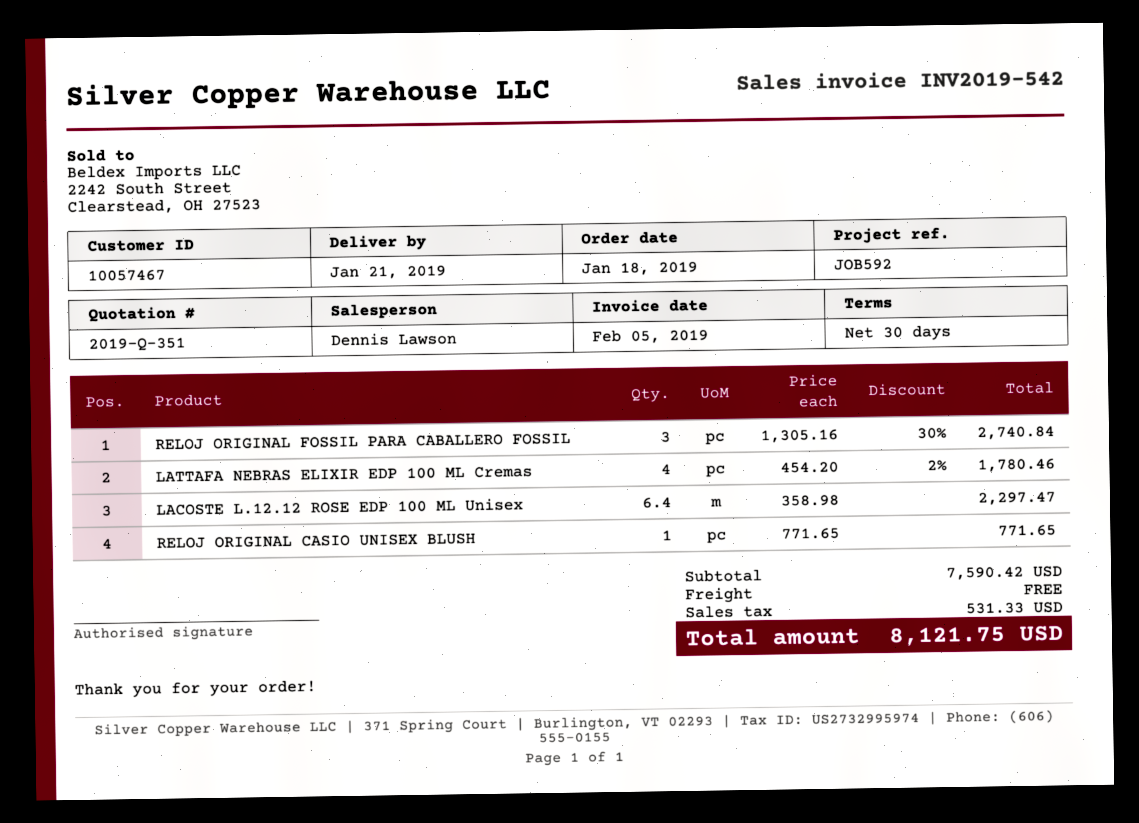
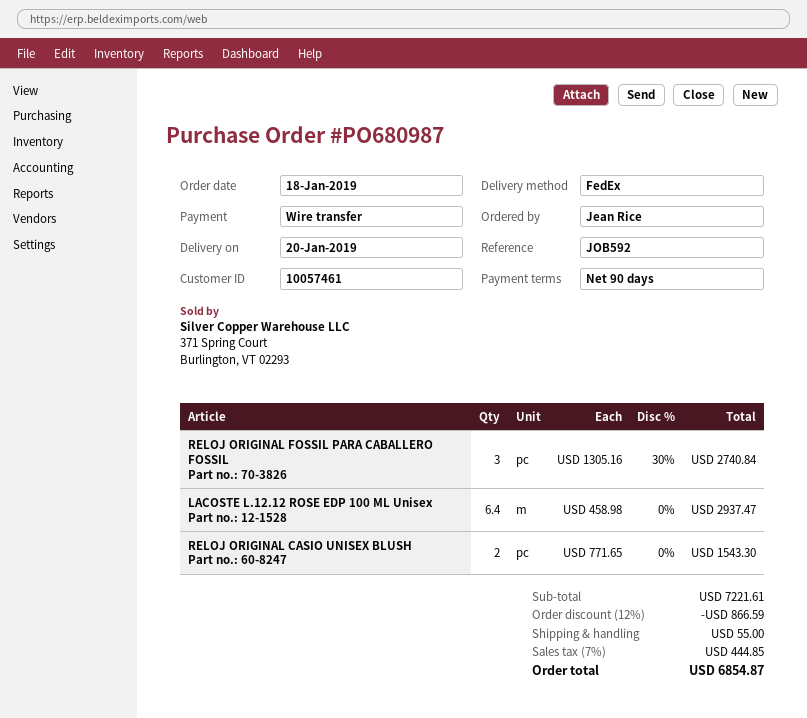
delivery date: 2019-01-21 -> 2019-01-20
payment terms: 30 days -> 90 days
customer number: 10057467 -> 10057461
LATTAFA NEBRAS ELIXIR EDP 100 ML Cremas: 4 x 454.20 - 2% = 1780.46 -> none
LACOSTE L.12.12 ROSE EDP 100 ML Unisex: 6.4 x 358.98 = 2297.47 -> 6.4 x 458.98 = 2937.47
RELOJ ORIGINAL CASIO UNISEX BLUSH: 1 x 771.65 = 771.65 -> 2 x 771.65 = 1543.30
subtotal: 7590.42 -> 7221.61
discount: none -> 12% = 866.59
shipping: 0.00 -> 55.00
tax: 531.33 -> 444.85
total: 8121.75 -> 6854.87

